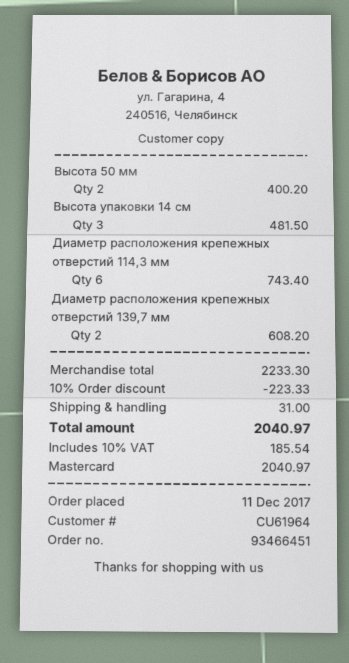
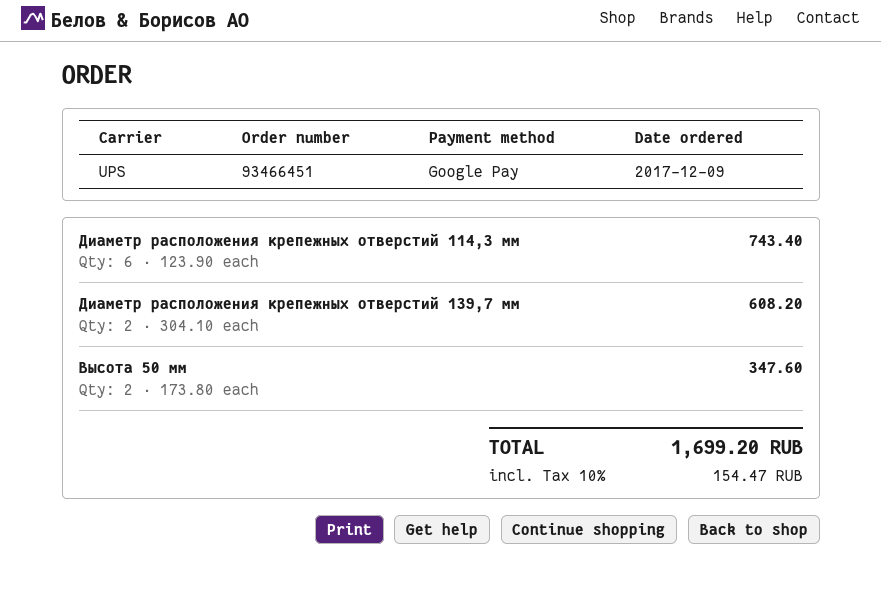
order date: 2017-12-11 -> 2017-12-09
payment method: Mastercard -> Google Pay
Высота 50 мм: 2 for 400.20 -> 2 for 347.60
Высота упаковки 14 см: 3 for 481.50 -> none
discount: 10% = 223.33 -> none
shipping: 31.00 -> none
tax: 10% = 185.54 -> 10% = 154.47
total: 2040.97 -> 1699.20

